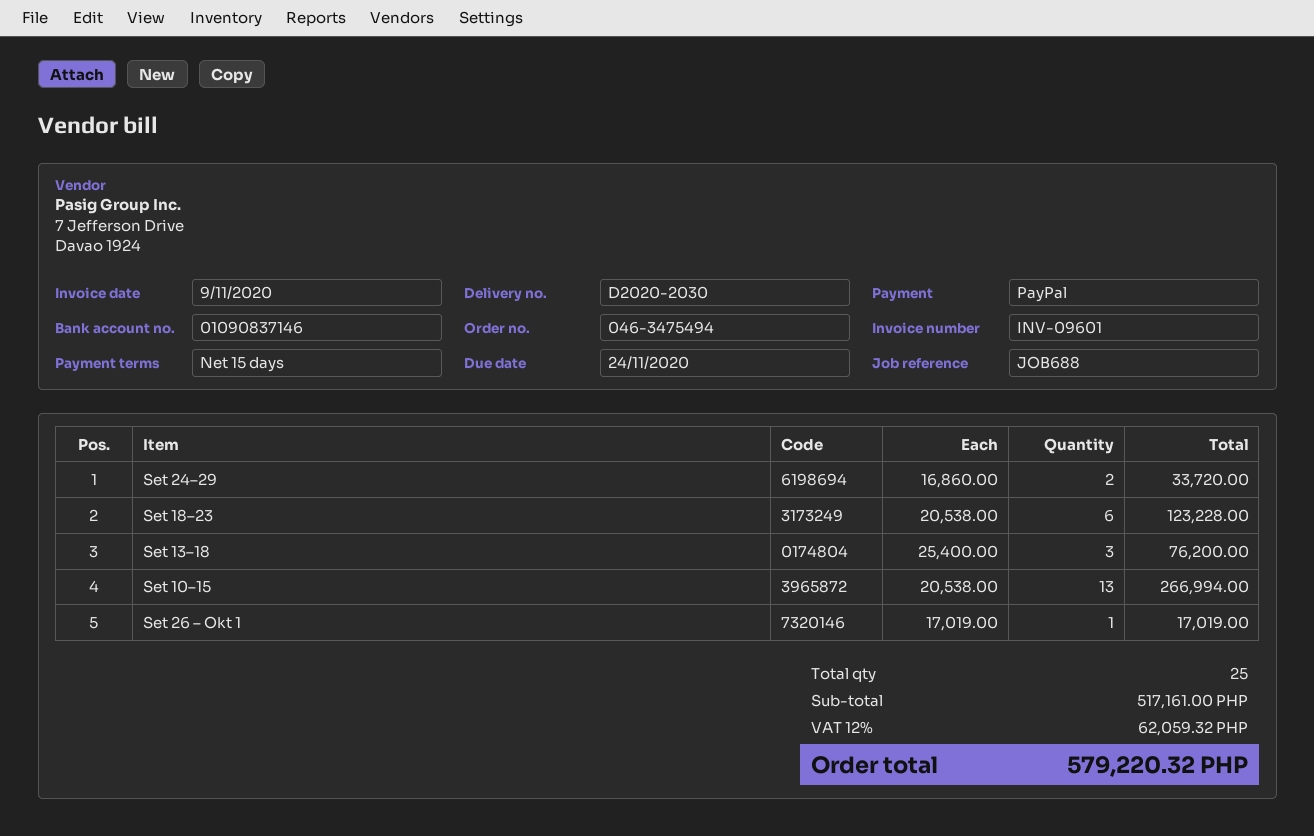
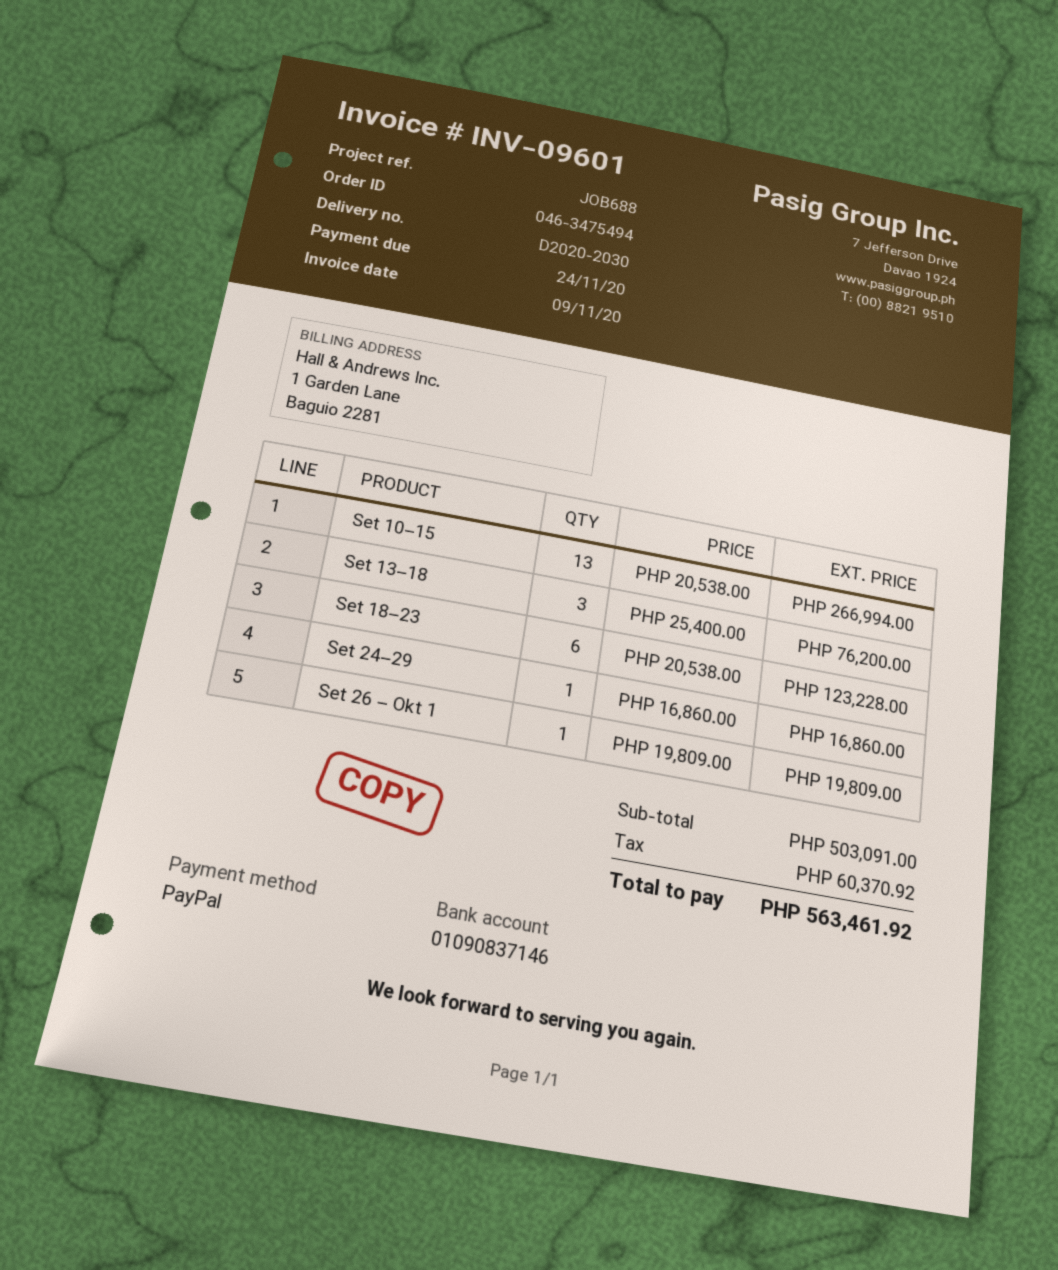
Set 24–29: 2 x 16860.00 = 33720.00 -> 1 x 16860.00 = 16860.00
Set 26 – Okt 1: 1 x 17019.00 = 17019.00 -> 1 x 19809.00 = 19809.00
subtotal: 517161.00 -> 503091.00
tax: 62059.32 -> 60370.92
total: 579220.32 -> 563461.92

